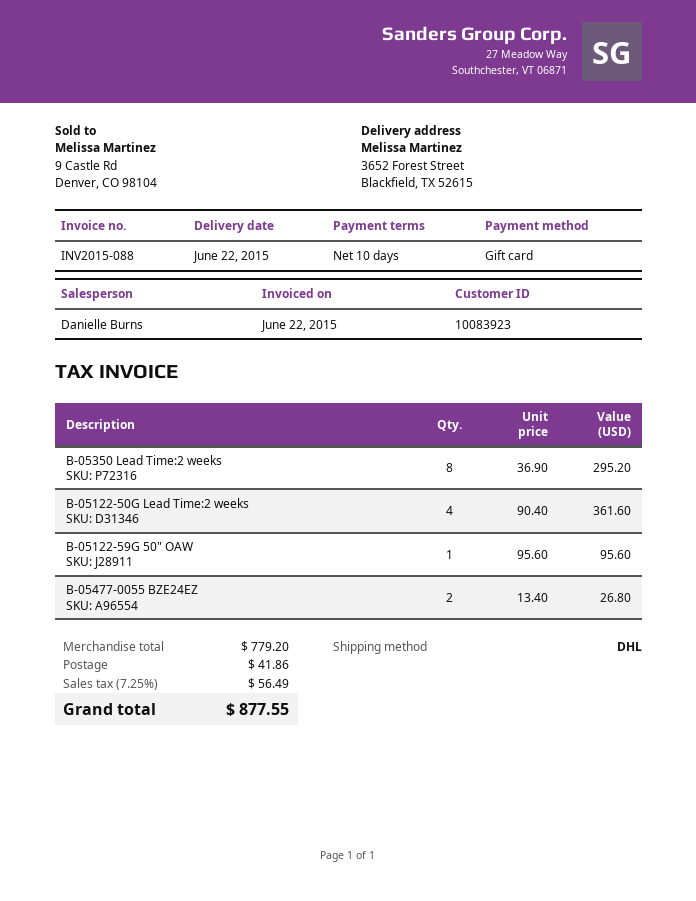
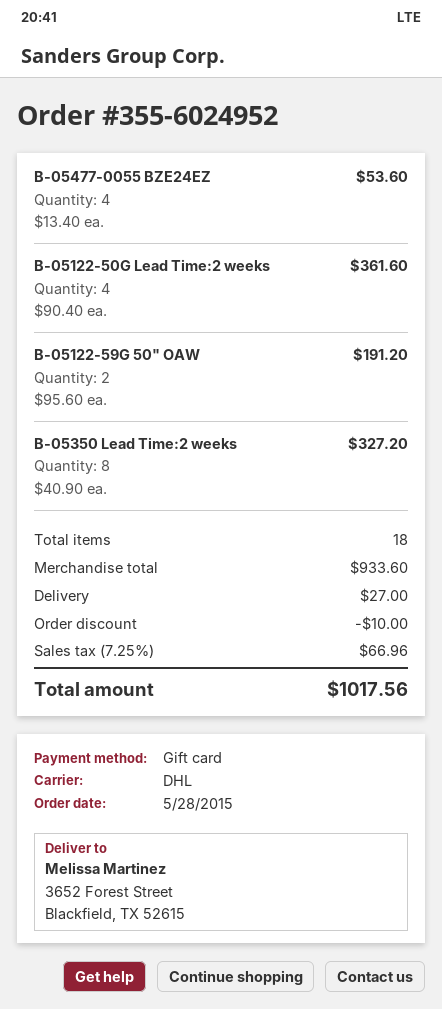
B-05350 Lead Time:2 weeks: 8 x 36.90 = 295.20 -> 8 x 40.90 = 327.20
B-05122-59G 50" OAW: 1 x 95.60 = 95.60 -> 2 x 95.60 = 191.20
B-05477-0055 BZE24EZ: 2 x 13.40 = 26.80 -> 4 x 13.40 = 53.60
subtotal: 779.20 -> 933.60
discount: none -> 10.00
shipping: 41.86 -> 27.00
tax: 7.25% = 56.49 -> 7.25% = 66.96
total: 877.55 -> 1017.56

